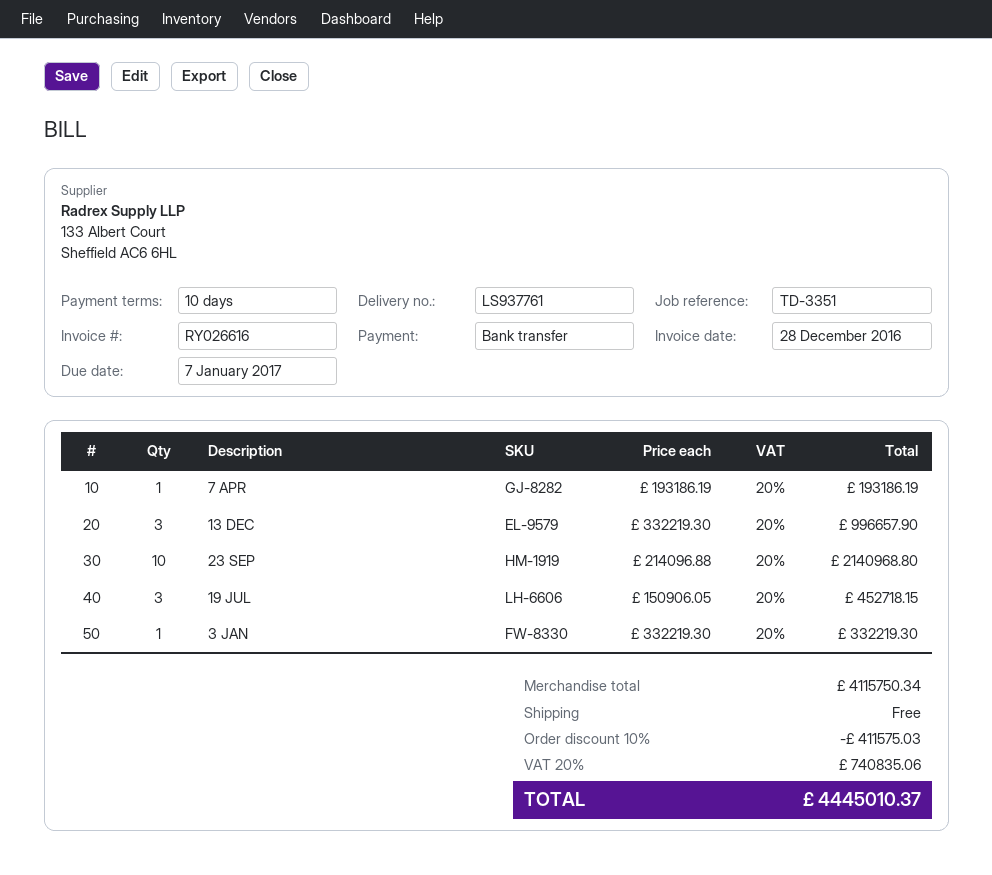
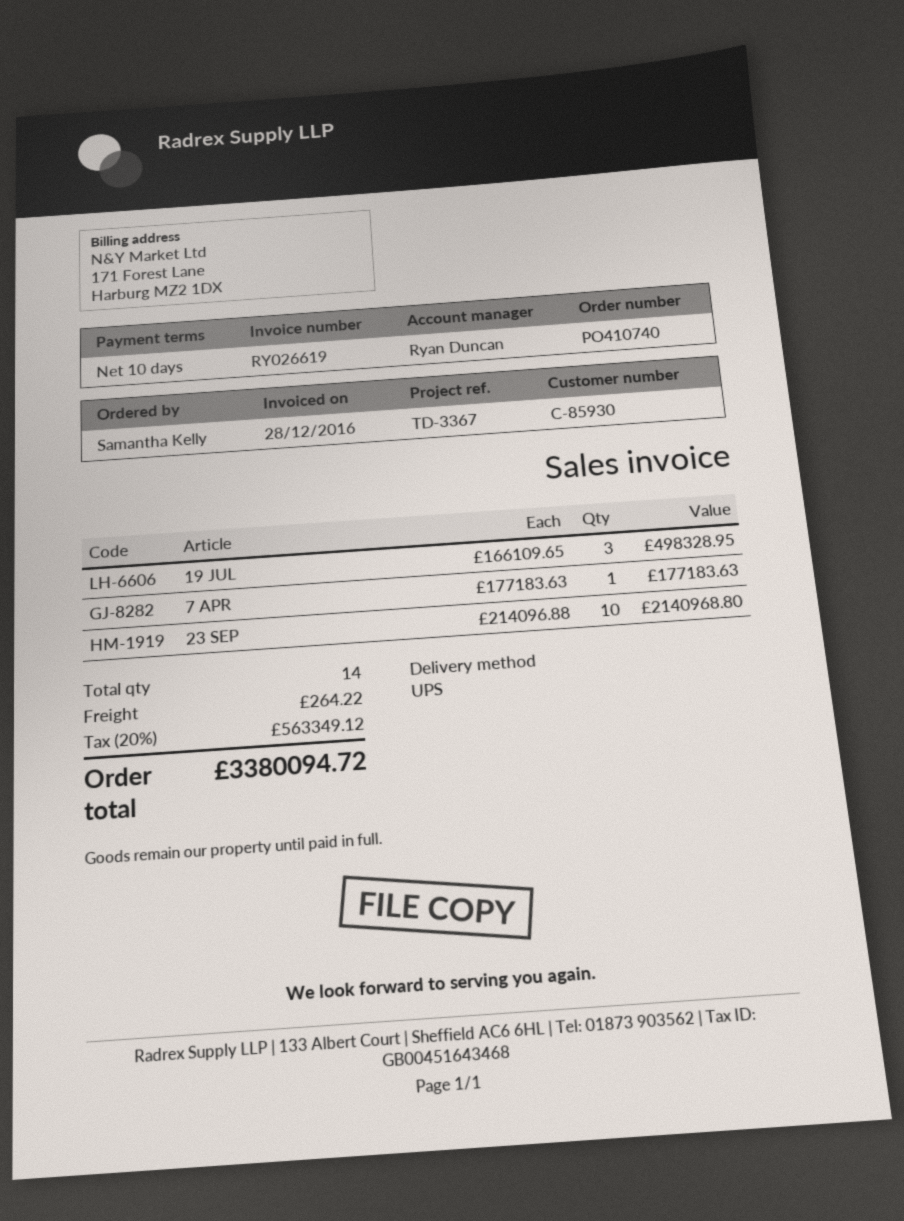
invoice number: RY026616 -> RY026619
reference: TD-3351 -> TD-3367
7 APR: 1 x 193186.19 = 193186.19 -> 1 x 177183.63 = 177183.63
13 DEC: 3 x 332219.30 = 996657.90 -> none
19 JUL: 3 x 150906.05 = 452718.15 -> 3 x 166109.65 = 498328.95
3 JAN: 1 x 332219.30 = 332219.30 -> none
discount: 10% = 411575.03 -> none
shipping: 0.00 -> 264.22
tax: 20% = 740835.06 -> 20% = 563349.12
total: 4445010.37 -> 3380094.72

